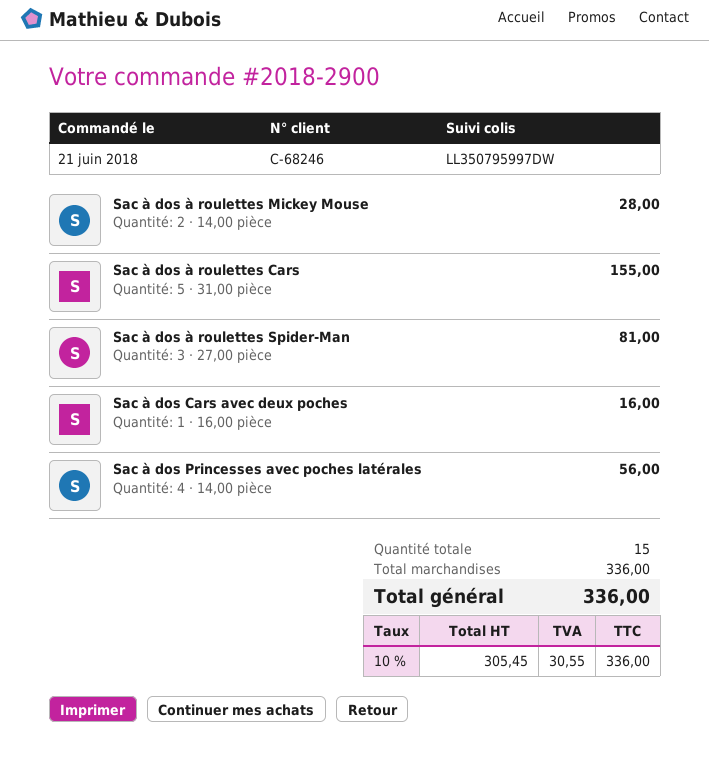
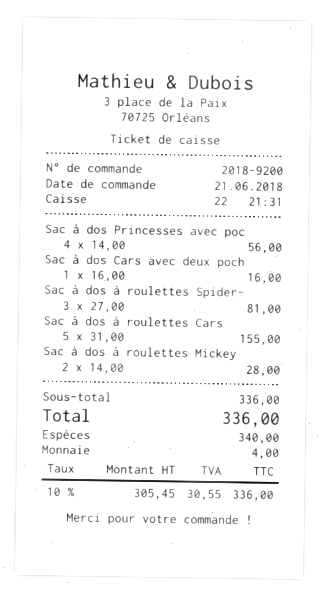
order number: 2018-2900 -> 2018-9200

